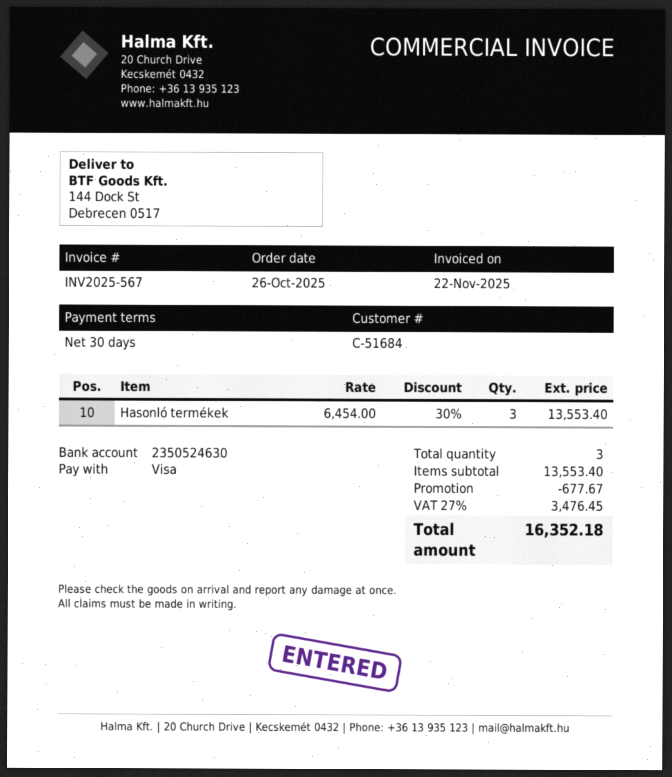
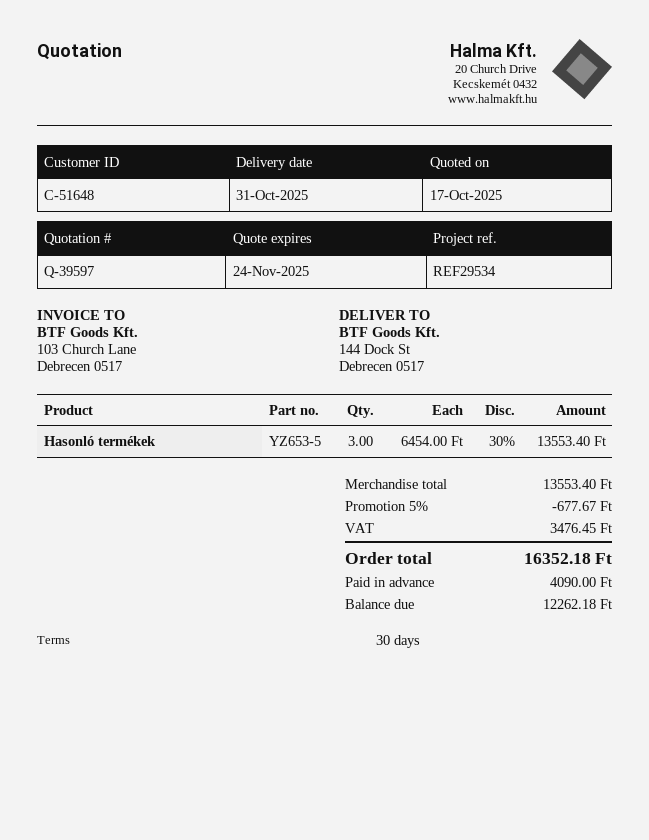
customer number: C-51684 -> C-51648

